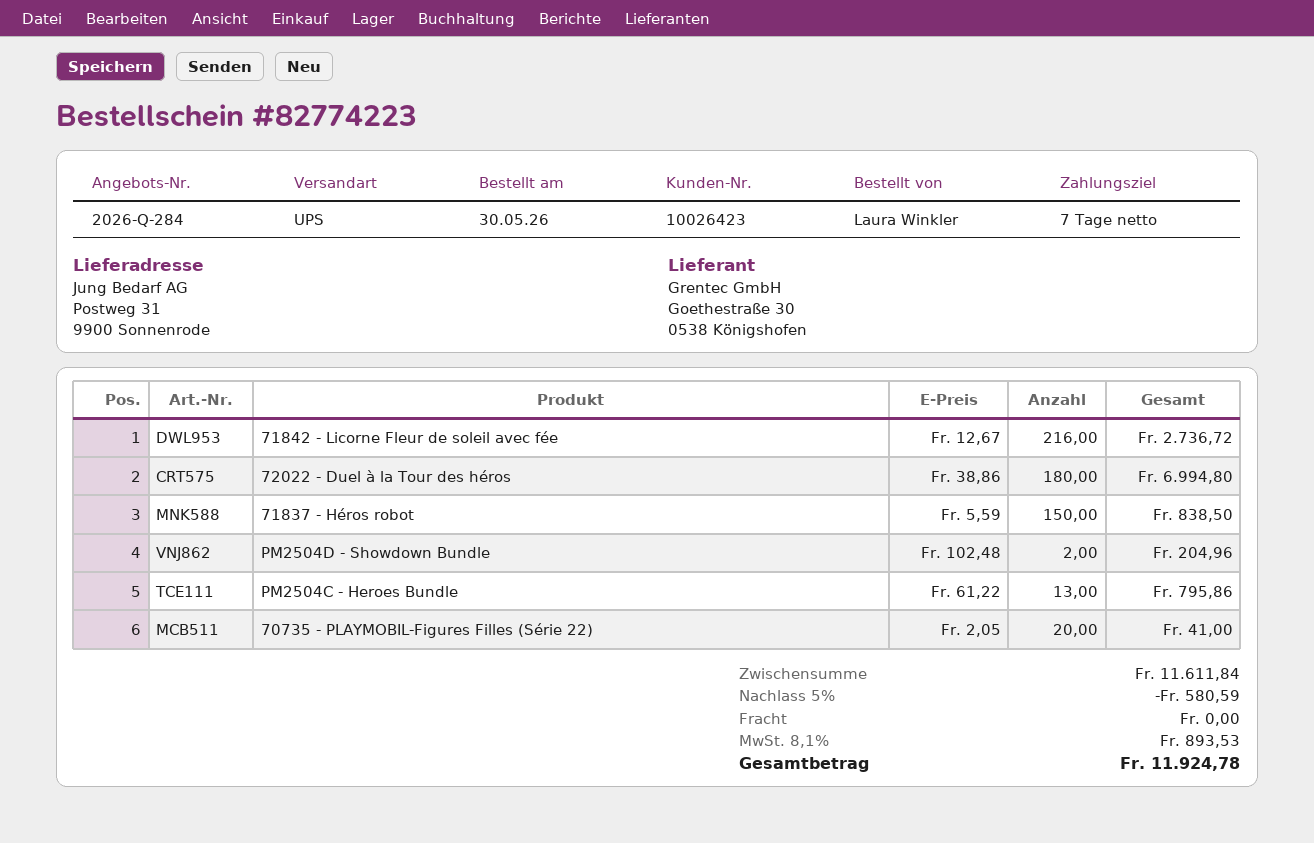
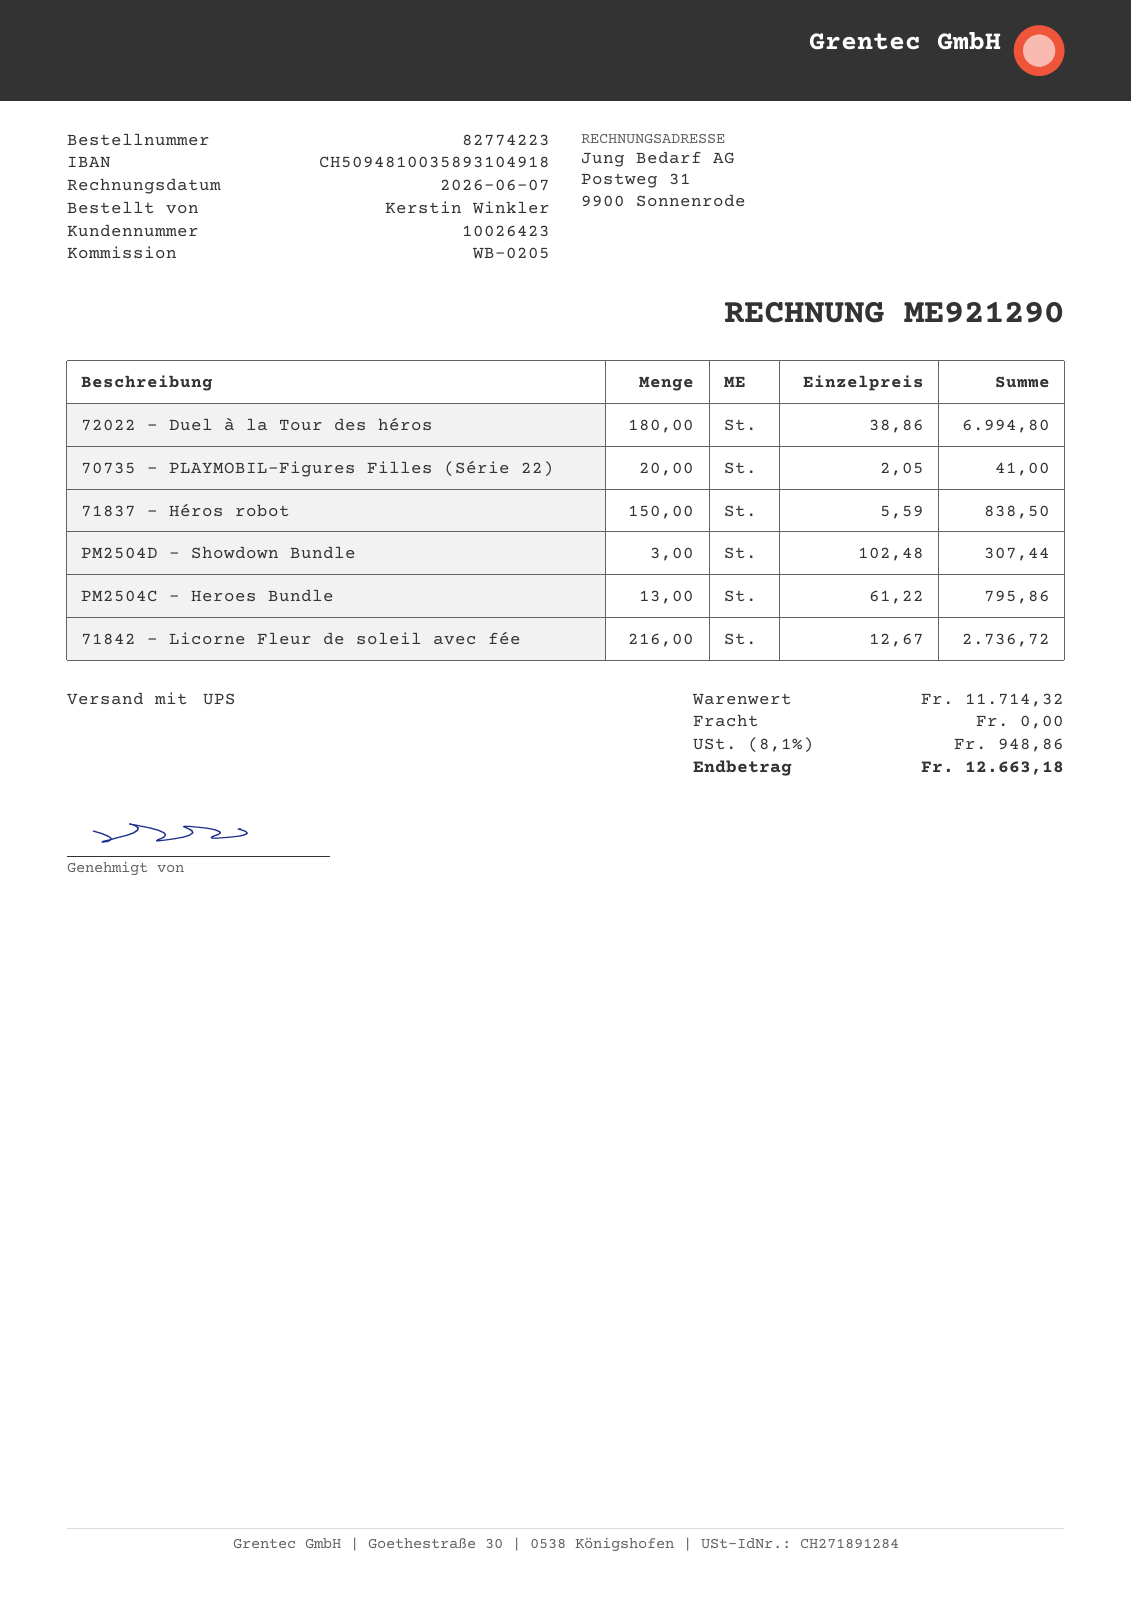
ordered by: Laura Winkler -> Kerstin Winkler
PM2504D - Showdown Bundle: 2 x 102.48 = 204.96 -> 3 x 102.48 = 307.44
subtotal: 11611.84 -> 11714.32
discount: 5% = 580.59 -> none
tax: 8.1% = 893.53 -> 8.1% = 948.86
total: 11924.78 -> 12663.18

